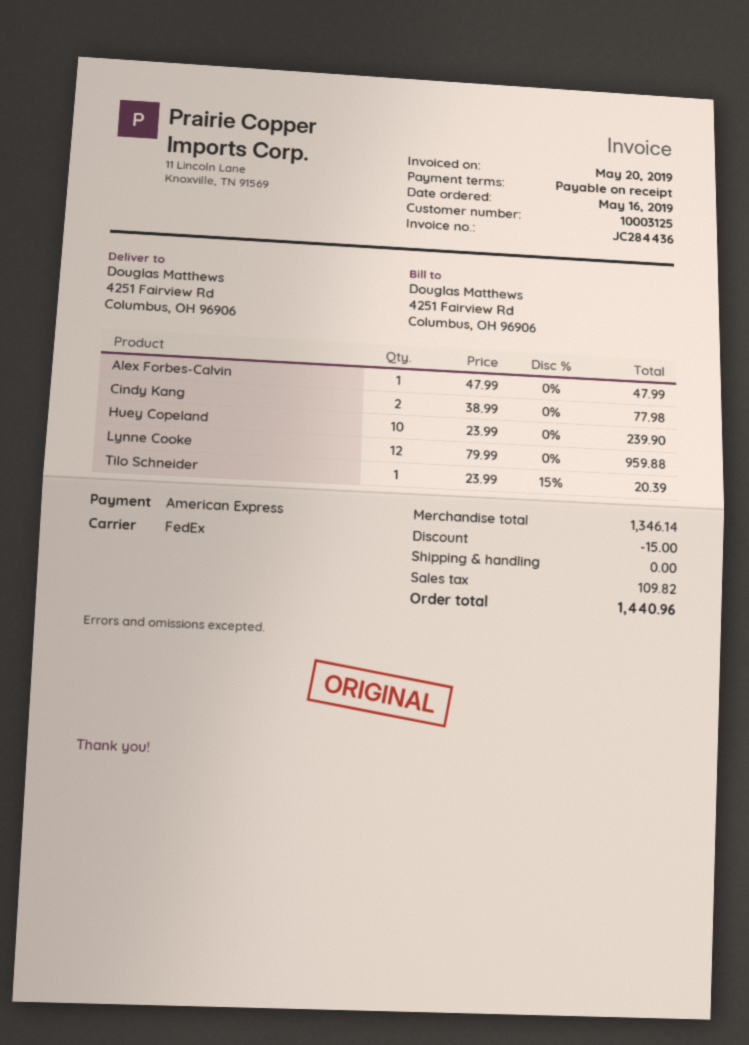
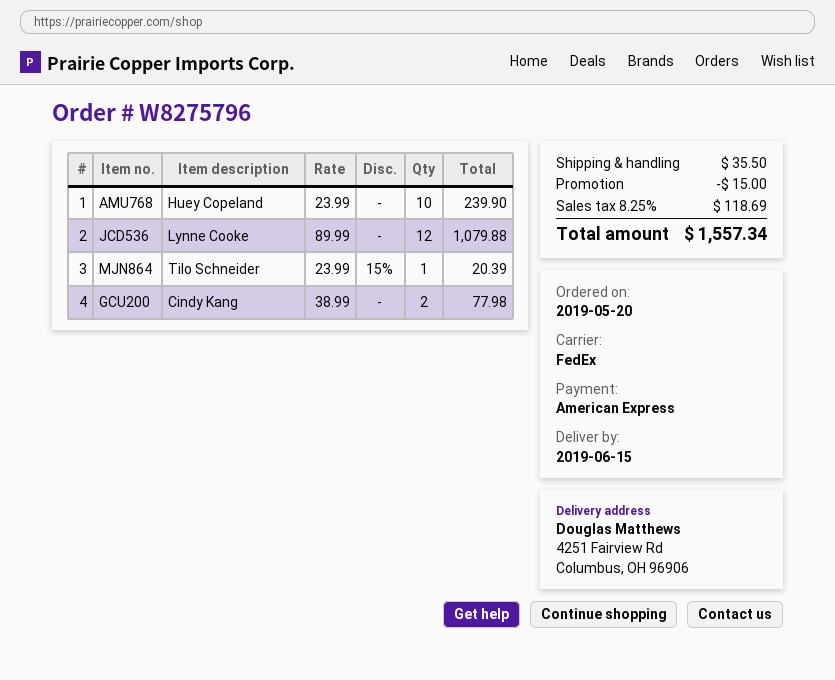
order date: 2019-05-16 -> 2019-05-20
Alex Forbes-Calvin: 1 x 47.99 = 47.99 -> none
Lynne Cooke: 12 x 79.99 = 959.88 -> 12 x 89.99 = 1079.88
shipping: 0.00 -> 35.50
tax: 109.82 -> 118.69
total: 1440.96 -> 1557.34

